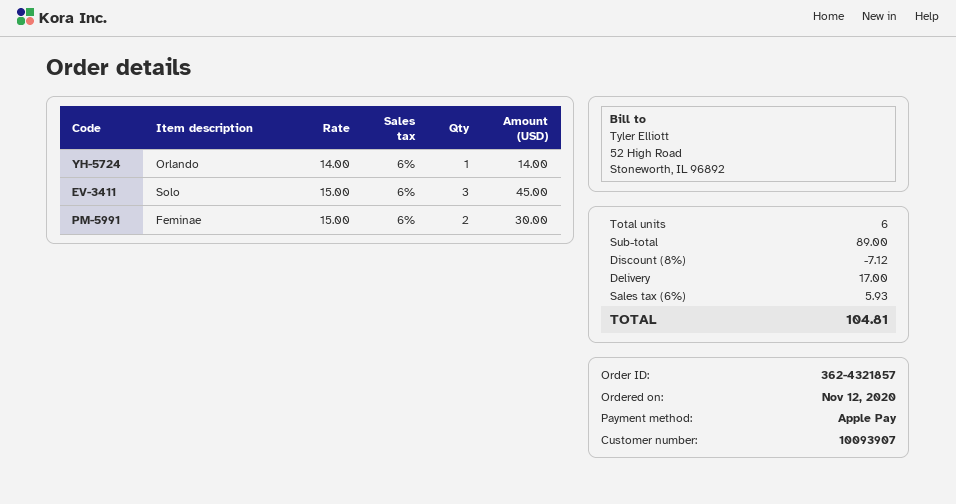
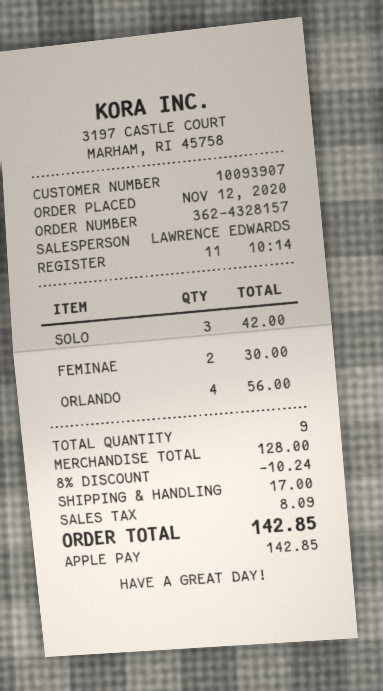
order number: 362-4321857 -> 362-4328157
Orlando: 1 for 14.00 -> 4 for 56.00
Solo: 3 for 45.00 -> 3 for 42.00
total quantity: 6 -> 9
subtotal: 89.00 -> 128.00
discount: 8% = 7.12 -> 8% = 10.24
tax: 5.93 -> 8.09
total: 104.81 -> 142.85

